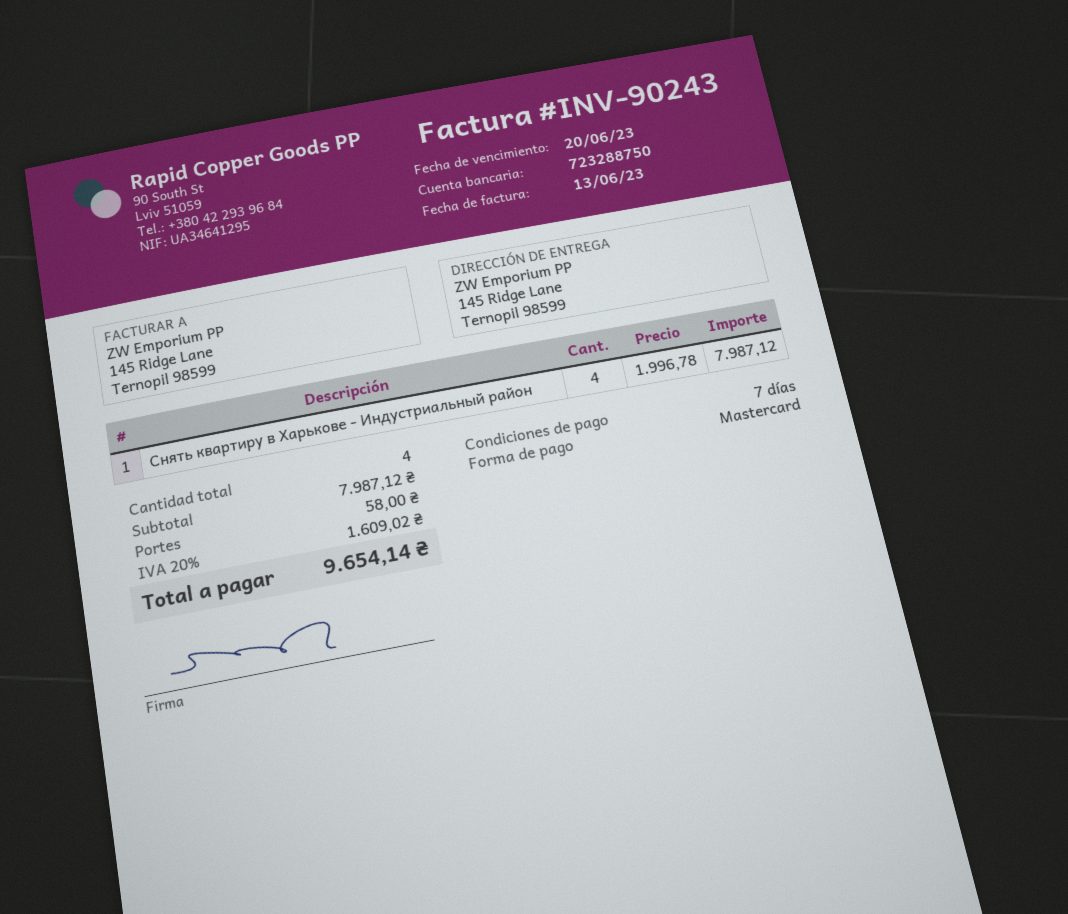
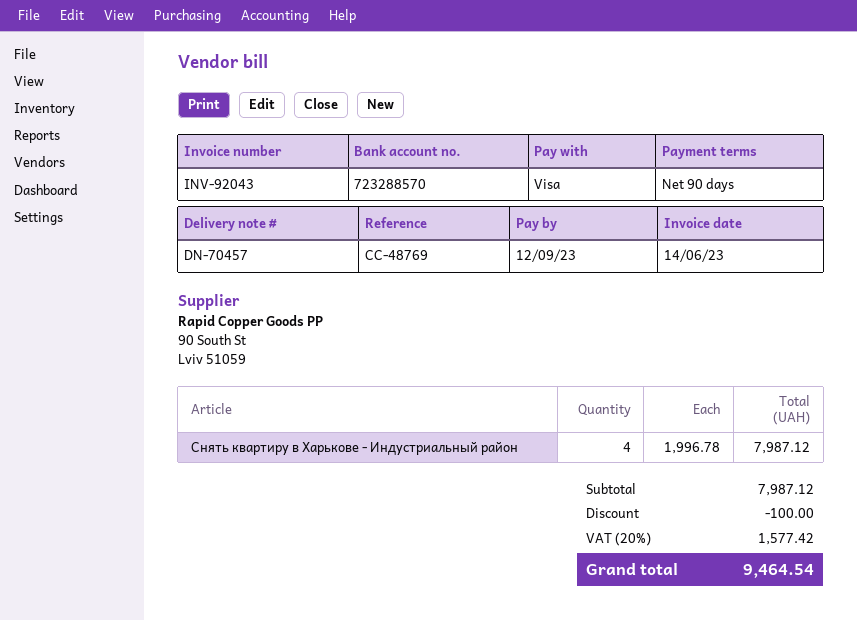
invoice number: INV-90243 -> INV-92043
invoice date: 2023-06-13 -> 2023-06-14
payment terms: 7 days -> 90 days
due date: 2023-06-20 -> 2023-09-12
payment method: Mastercard -> Visa
bank account: 723288750 -> 723288570
discount: none -> 100.00
shipping: 58.00 -> none
tax: 20% = 1609.02 -> 20% = 1577.42
total: 9654.14 -> 9464.54

